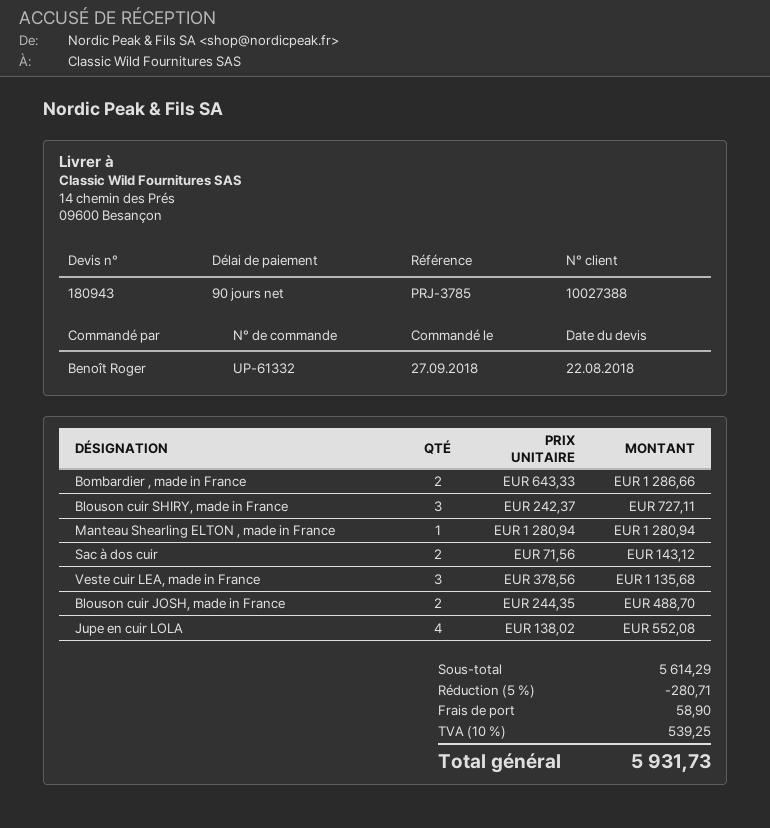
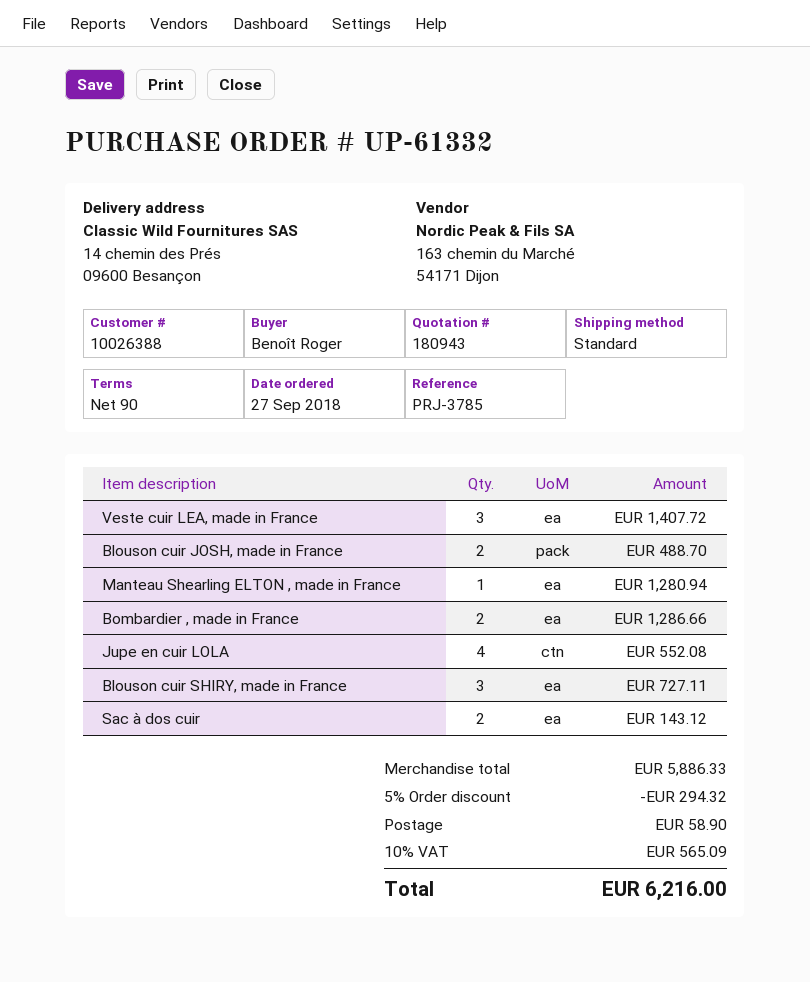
customer number: 10027388 -> 10026388
Veste cuir LEA, made in France: 3 for 1135.68 -> 3 for 1407.72
subtotal: 5614.29 -> 5886.33
discount: 5% = 280.71 -> 5% = 294.32
tax: 10% = 539.25 -> 10% = 565.09
total: 5931.73 -> 6216.00

